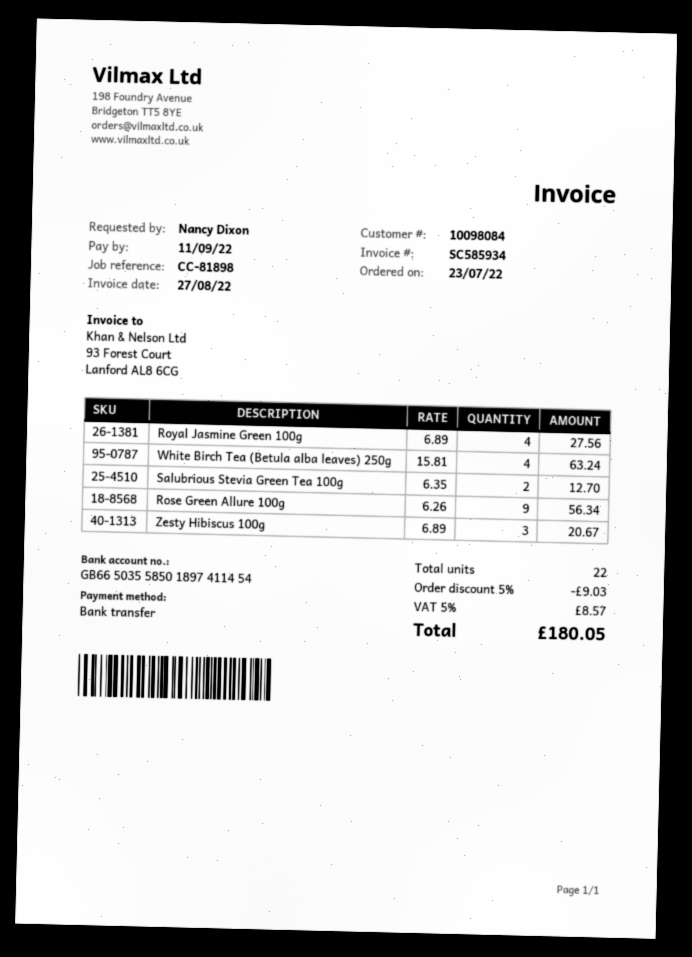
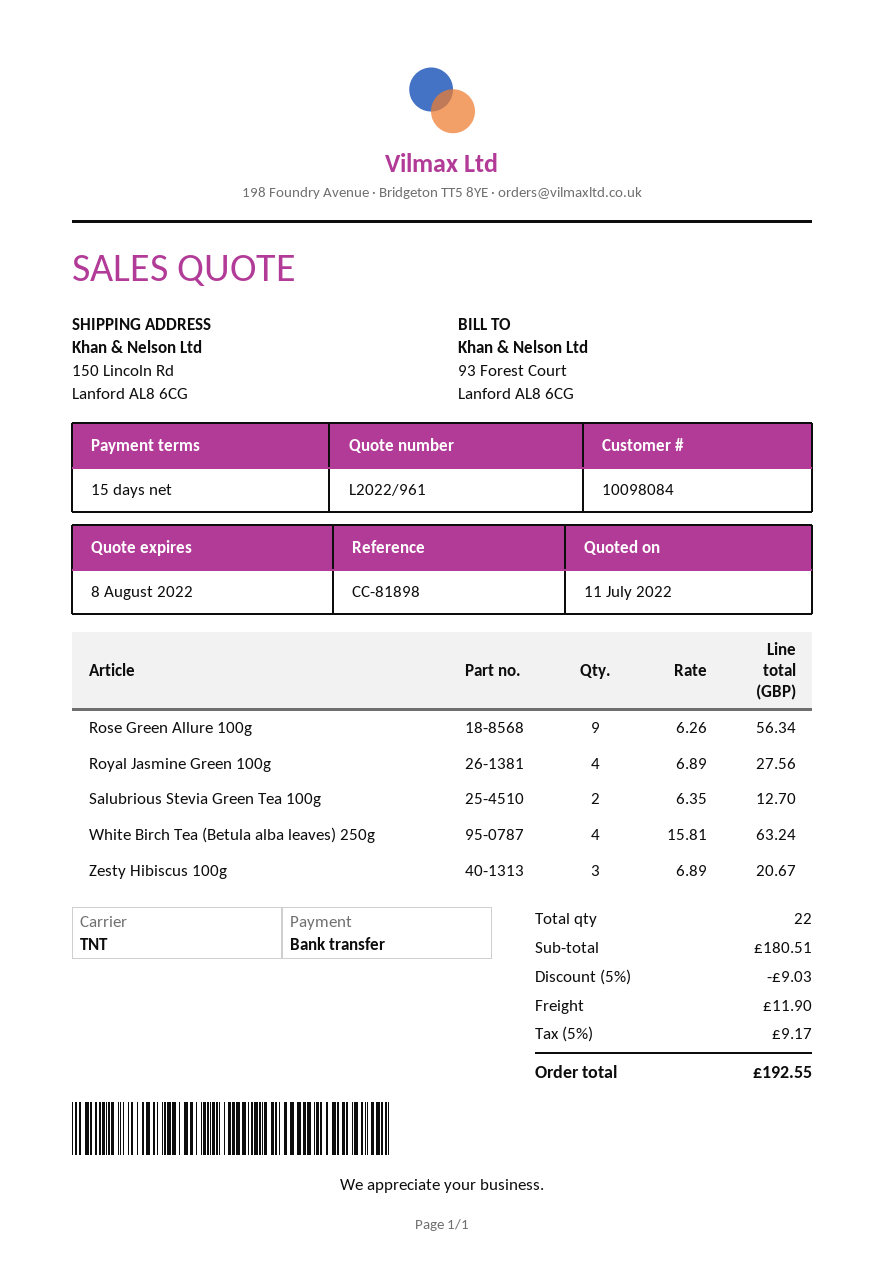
shipping: none -> 11.90
tax: 5% = 8.57 -> 5% = 9.17
total: 180.05 -> 192.55

